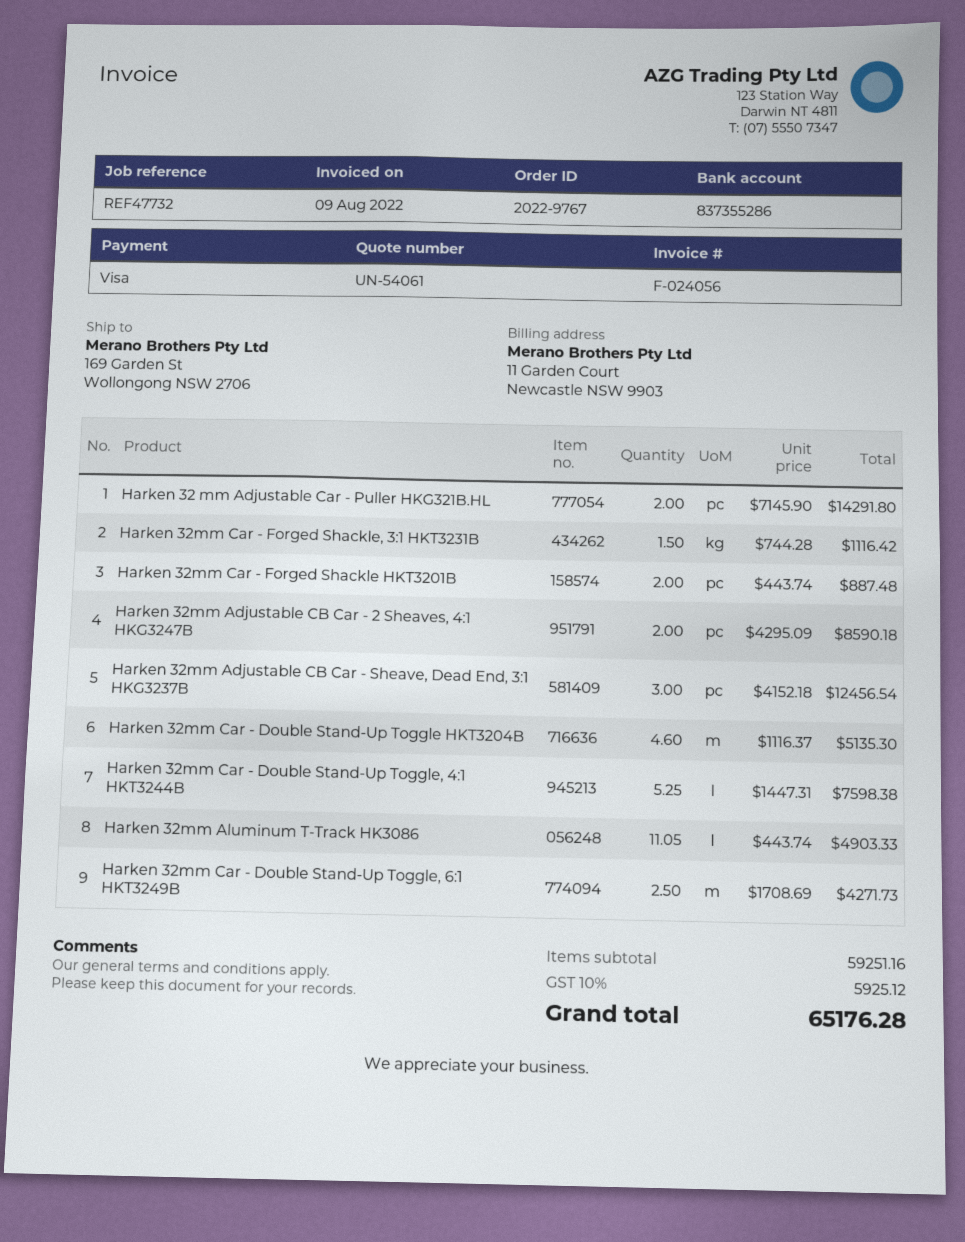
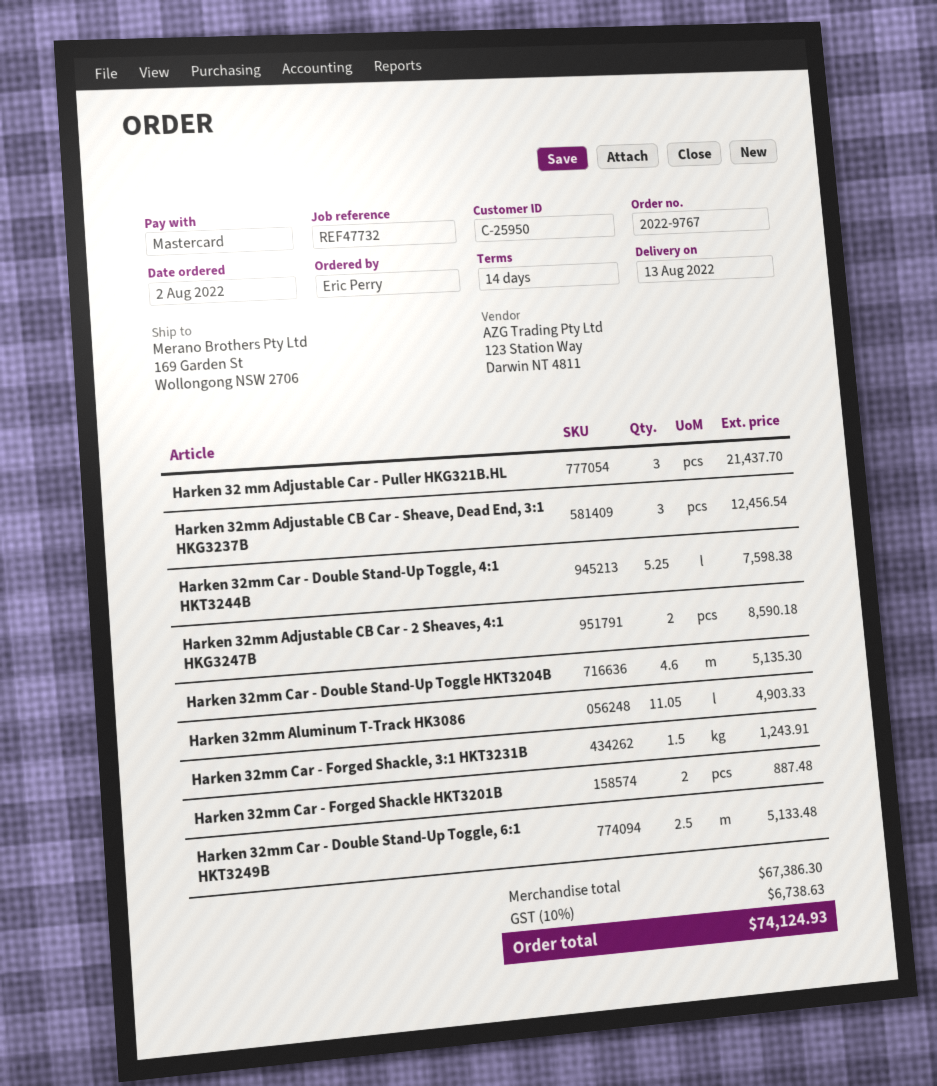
payment method: Visa -> Mastercard
Harken 32 mm Adjustable Car - Puller HKG321B.HL: 2 for 14291.80 -> 3 for 21437.70
Harken 32mm Car - Forged Shackle, 3:1 HKT3231B: 1.5 for 1116.42 -> 1.5 for 1243.91
Harken 32mm Car - Double Stand-Up Toggle, 6:1 HKT3249B: 2.5 for 4271.73 -> 2.5 for 5133.48
subtotal: 59251.16 -> 67386.30
tax: 10% = 5925.12 -> 10% = 6738.63
total: 65176.28 -> 74124.93

